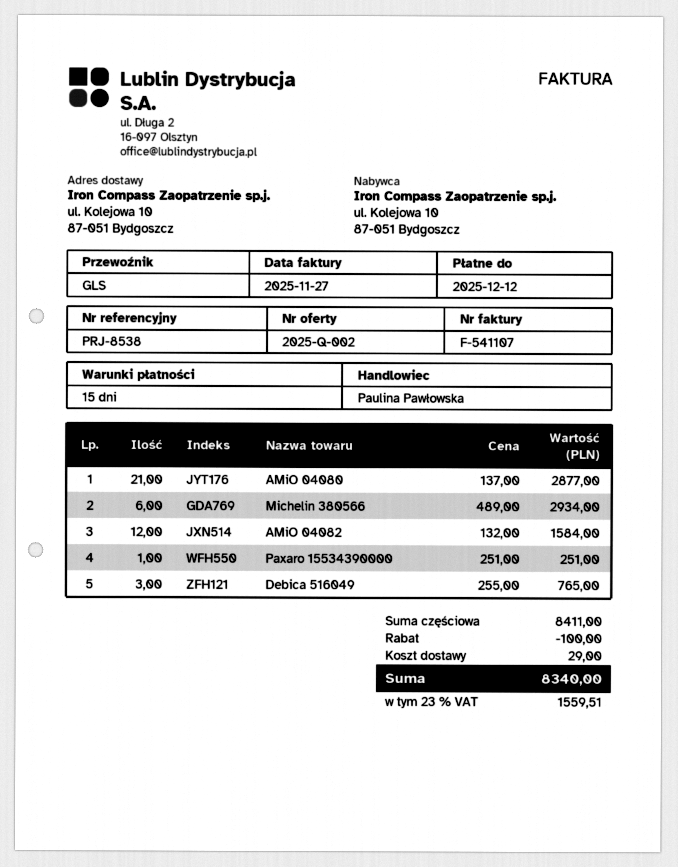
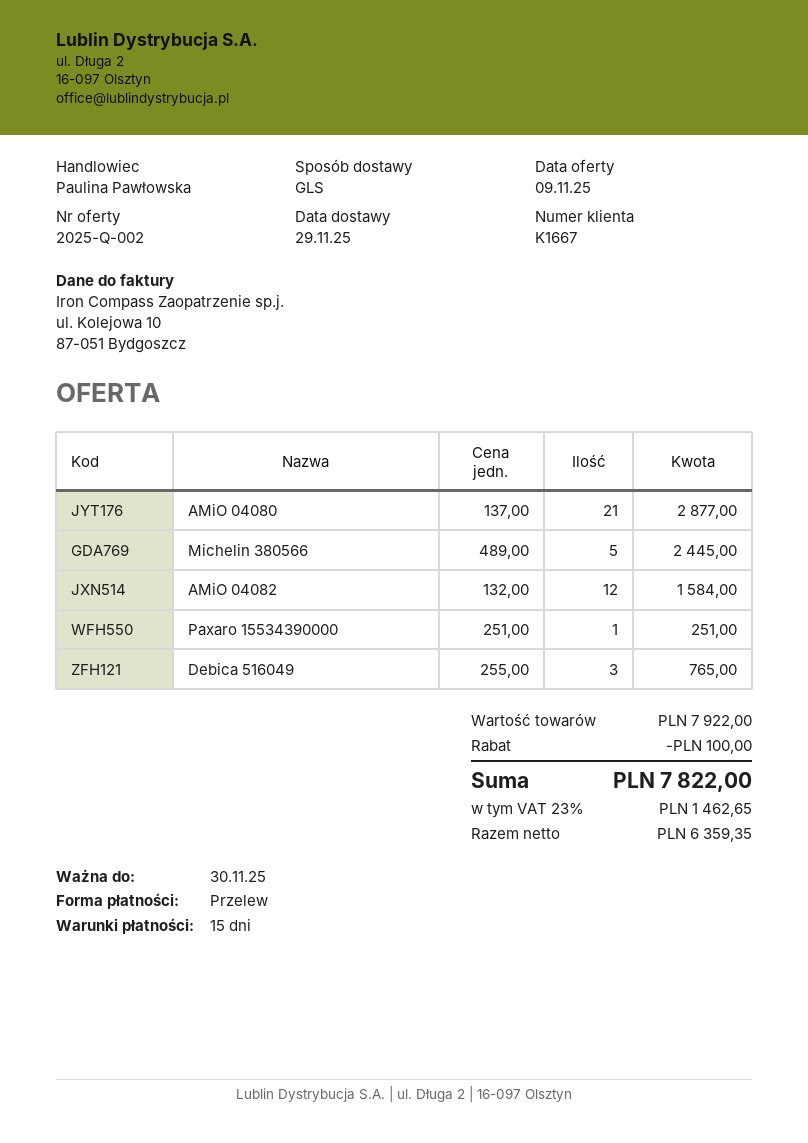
Michelin 380566: 6 x 489.00 = 2934.00 -> 5 x 489.00 = 2445.00
subtotal: 8411.00 -> 7922.00
shipping: 29.00 -> none
tax: 23% = 1559.51 -> 23% = 1462.65
total: 8340.00 -> 7822.00

